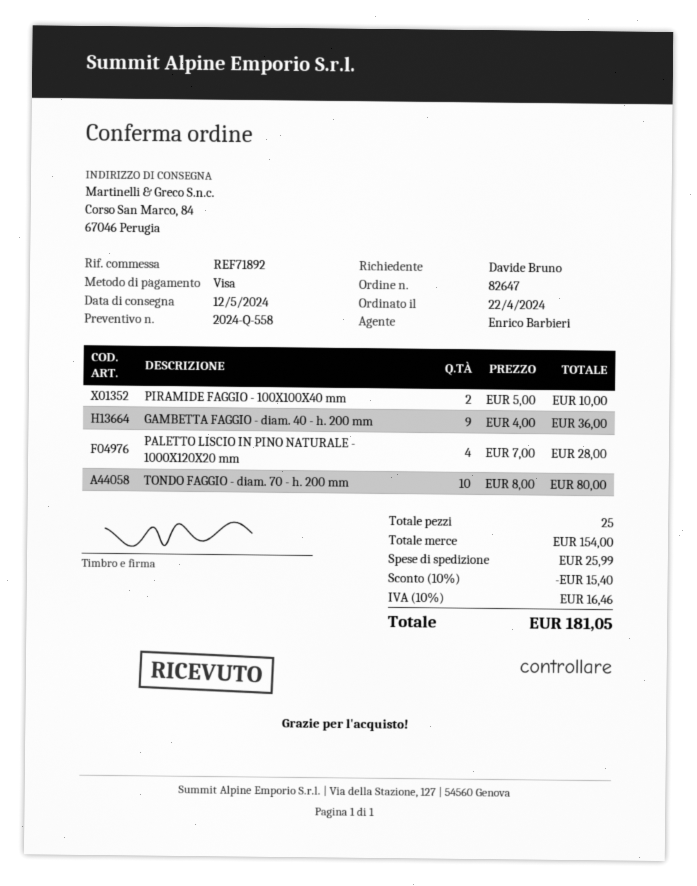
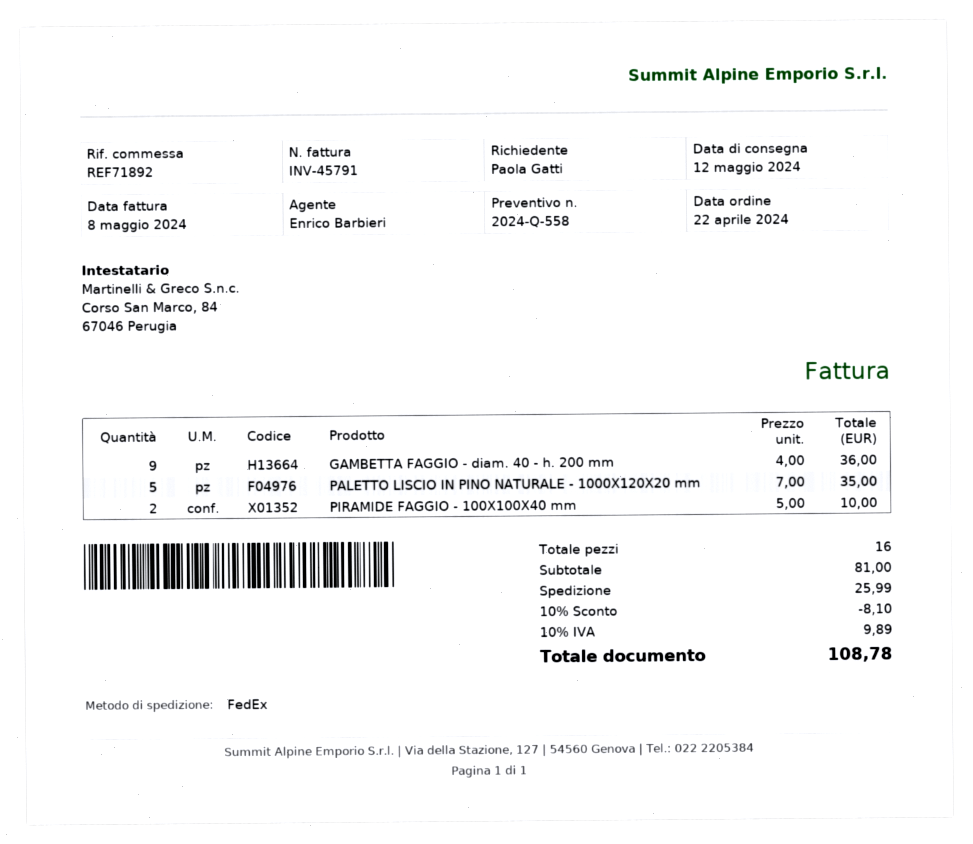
ordered by: Davide Bruno -> Paola Gatti
PALETTO LISCIO IN PINO NATURALE - 1000X120X20 mm: 4 x 7.00 = 28.00 -> 5 x 7.00 = 35.00
TONDO FAGGIO - diam. 70 - h. 200 mm: 10 x 8.00 = 80.00 -> none
total quantity: 25 -> 16
subtotal: 154.00 -> 81.00
discount: 10% = 15.40 -> 10% = 8.10
tax: 10% = 16.46 -> 10% = 9.89
total: 181.05 -> 108.78

